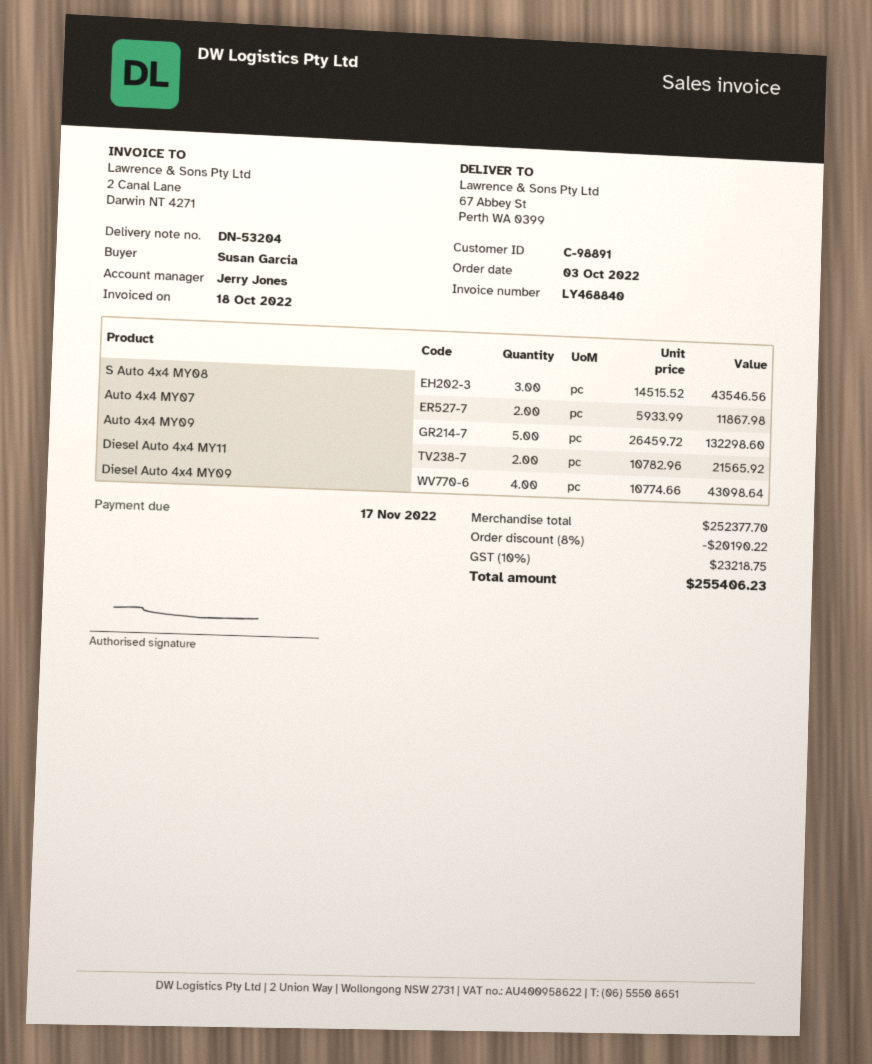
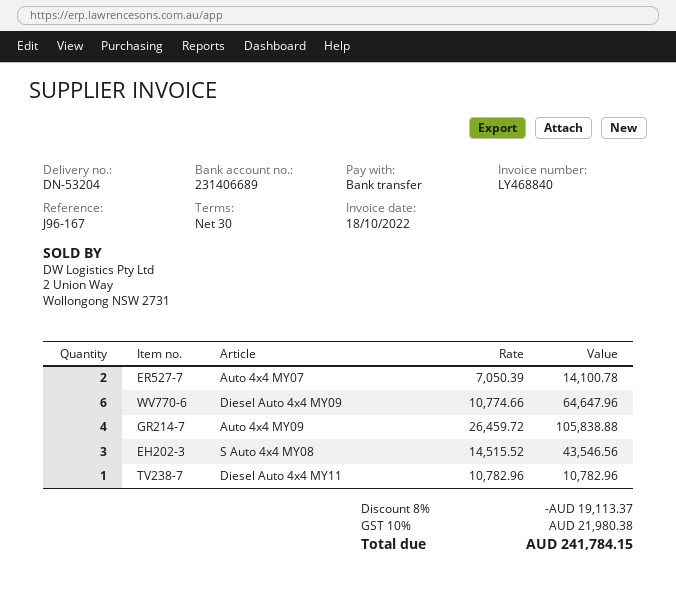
Auto 4x4 MY07: 2 x 5933.99 = 11867.98 -> 2 x 7050.39 = 14100.78
Auto 4x4 MY09: 5 x 26459.72 = 132298.60 -> 4 x 26459.72 = 105838.88
Diesel Auto 4x4 MY11: 2 x 10782.96 = 21565.92 -> 1 x 10782.96 = 10782.96
Diesel Auto 4x4 MY09: 4 x 10774.66 = 43098.64 -> 6 x 10774.66 = 64647.96
discount: 8% = 20190.22 -> 8% = 19113.37
tax: 10% = 23218.75 -> 10% = 21980.38
total: 255406.23 -> 241784.15

